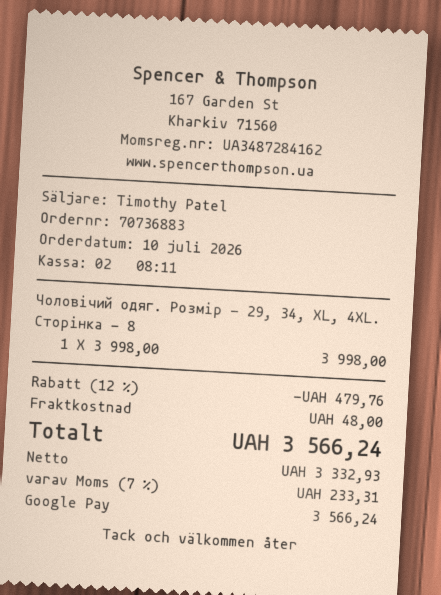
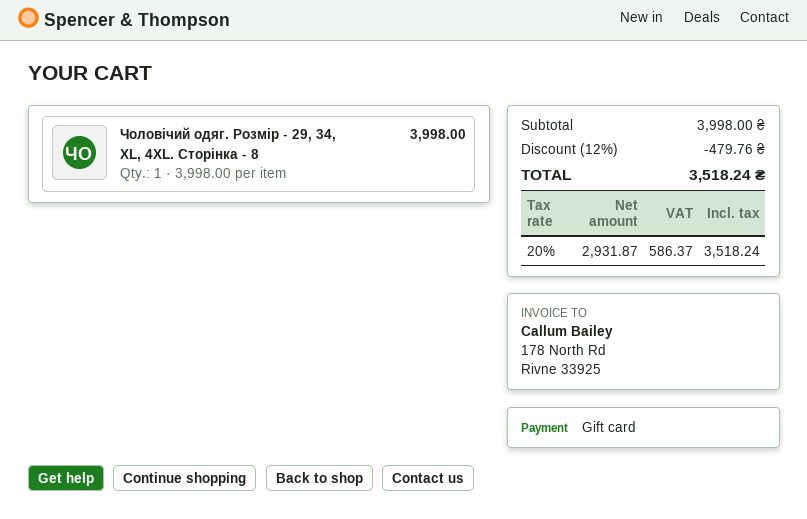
payment method: Google Pay -> gift card
shipping: 48.00 -> none
net: 3332.93 -> 2931.87
tax: 7% = 233.31 -> 20% = 586.37
total: 3566.24 -> 3518.24

